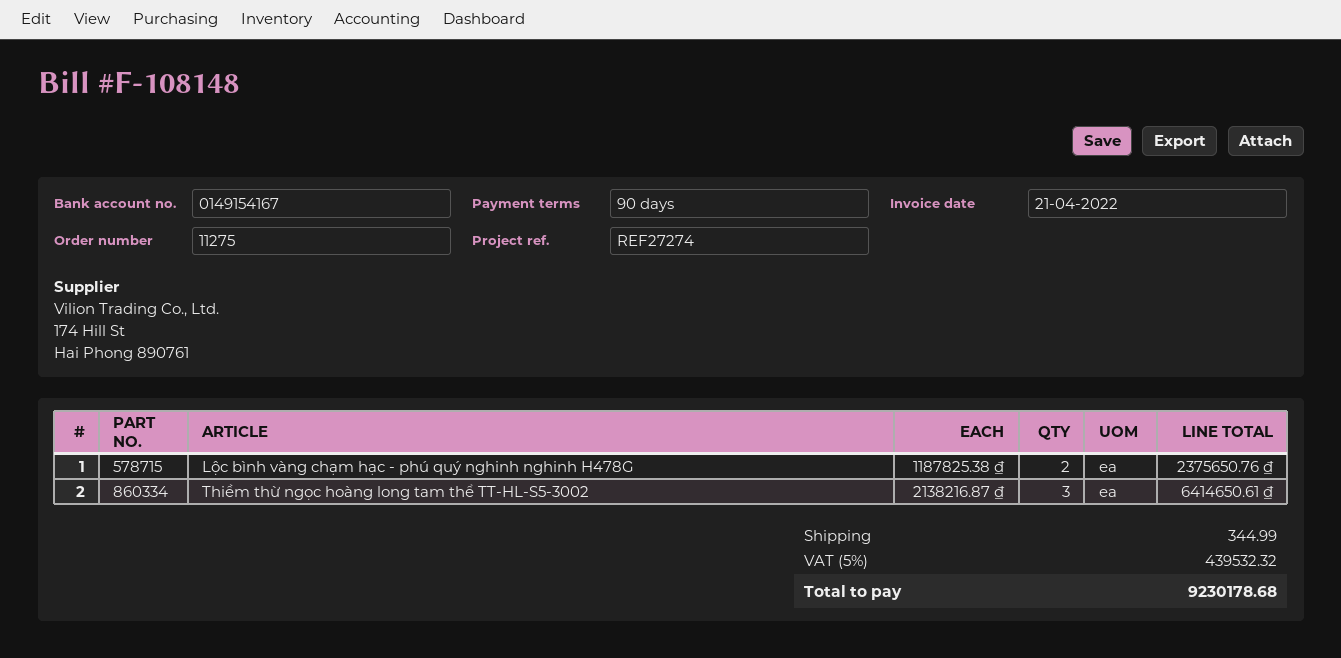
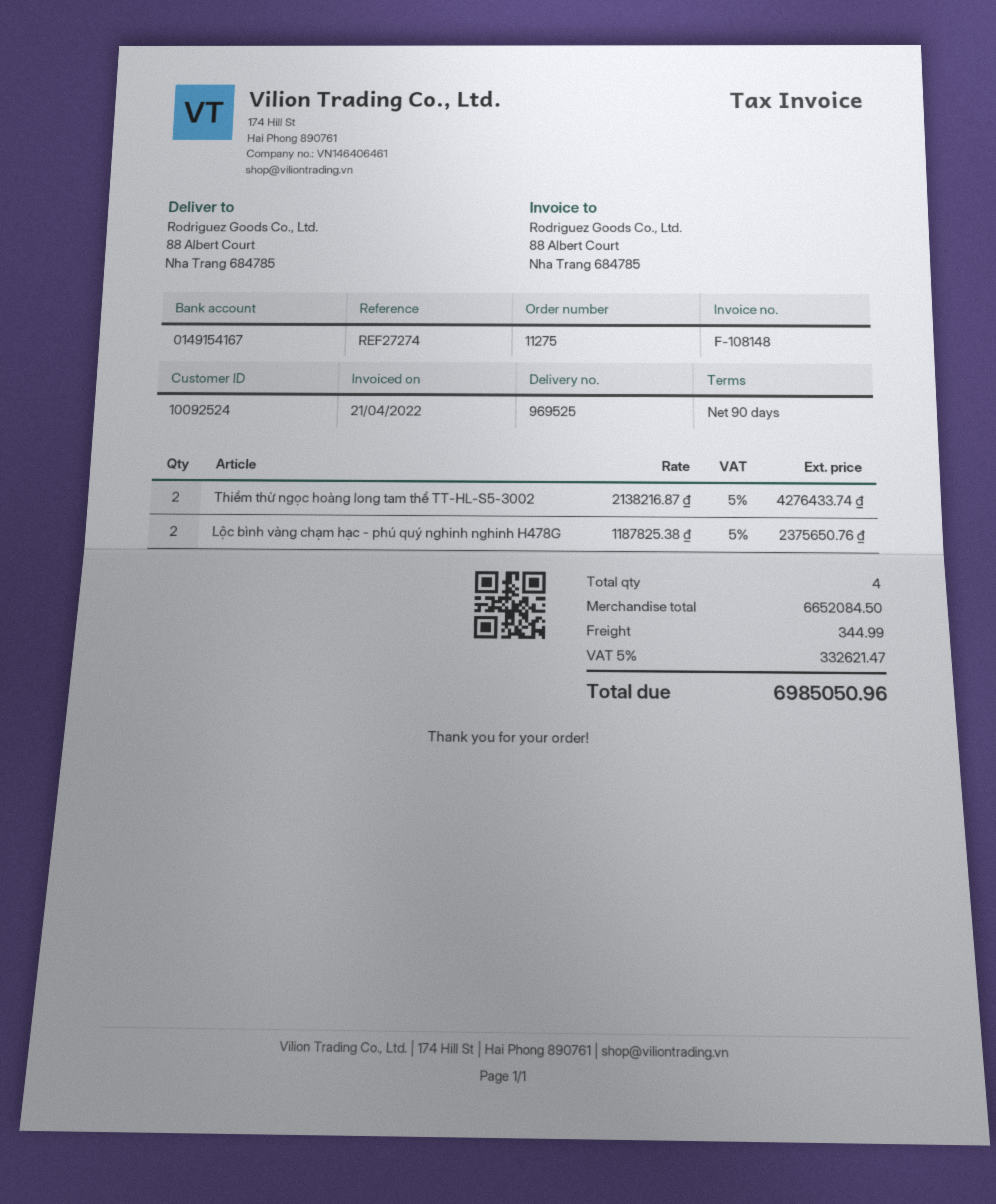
Thiềm thừ ngọc hoàng long tam thể TT-HL-S5-3002: 3 x 2138216.87 = 6414650.61 -> 2 x 2138216.87 = 4276433.74
tax: 5% = 439532.32 -> 5% = 332621.47
total: 9230178.68 -> 6985050.96

